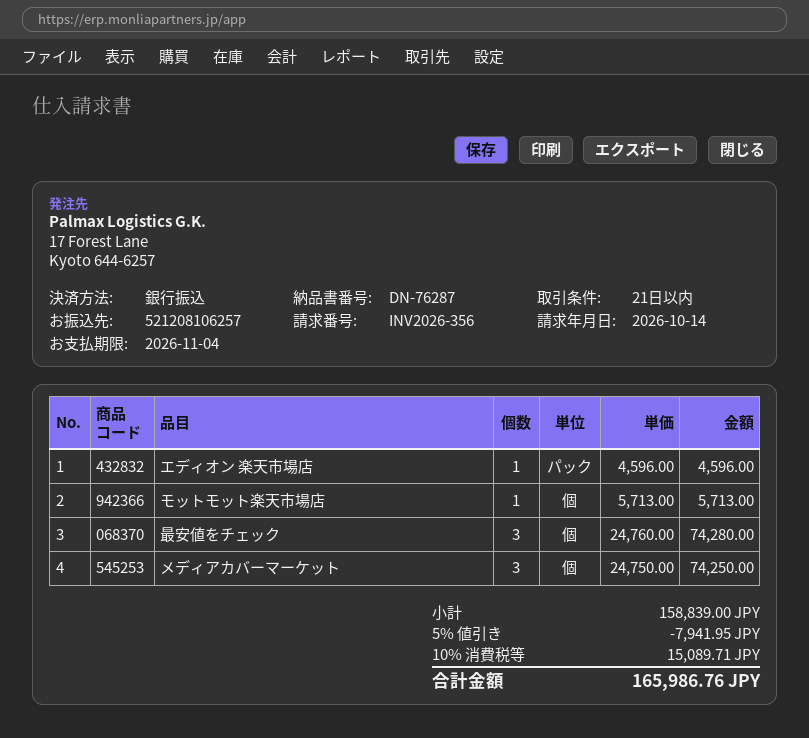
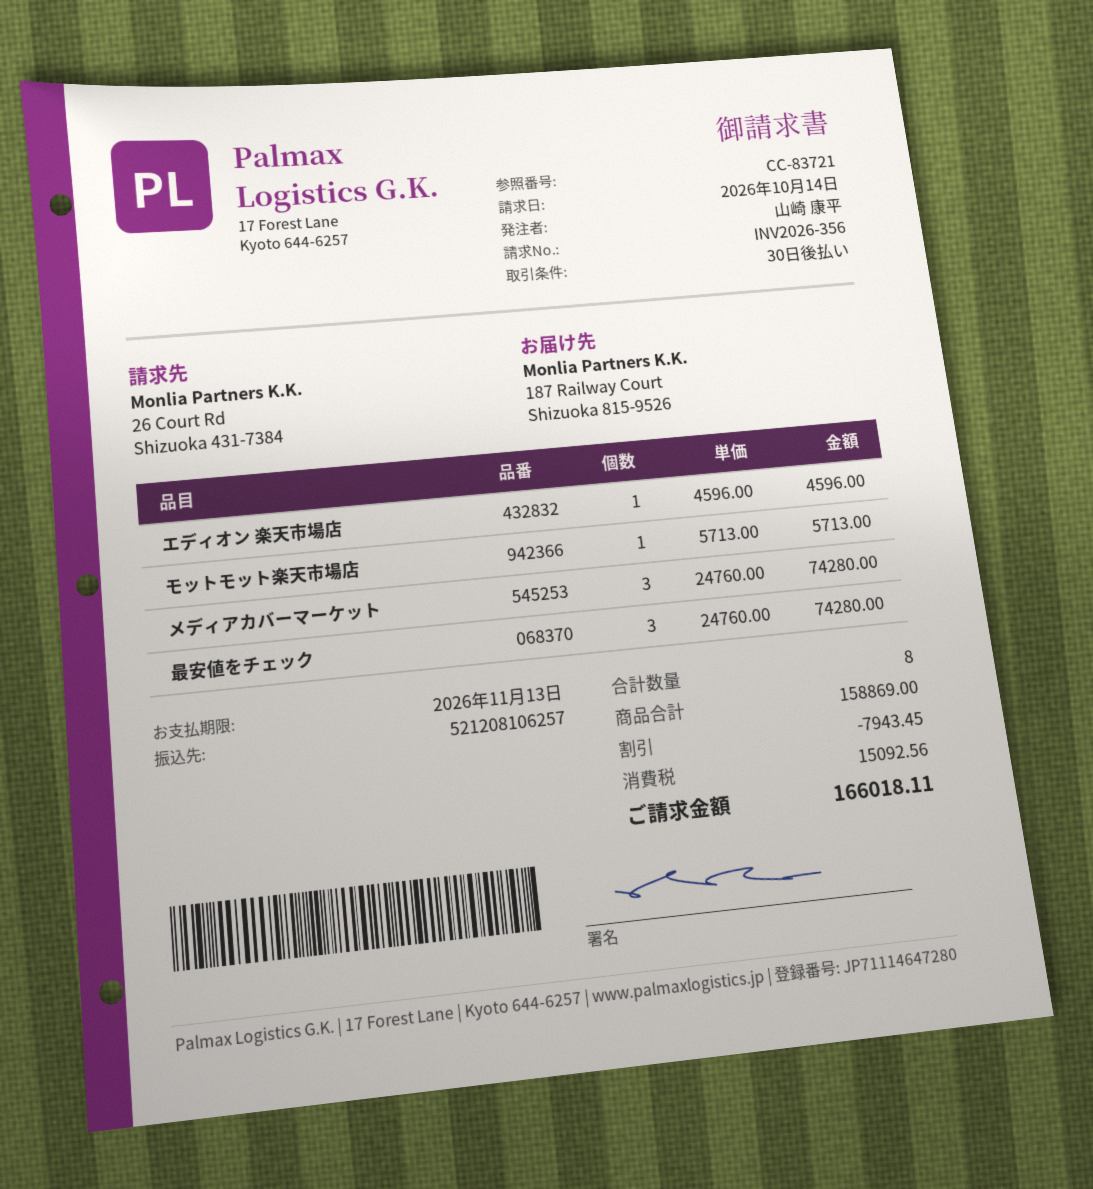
payment terms: 21 days -> 30 days
due date: 2026-11-04 -> 2026-11-13
メディアカバーマーケット: 3 x 24750.00 = 74250.00 -> 3 x 24760.00 = 74280.00
subtotal: 158839.00 -> 158869.00
discount: 7941.95 -> 7943.45
tax: 15089.71 -> 15092.56
total: 165986.76 -> 166018.11

